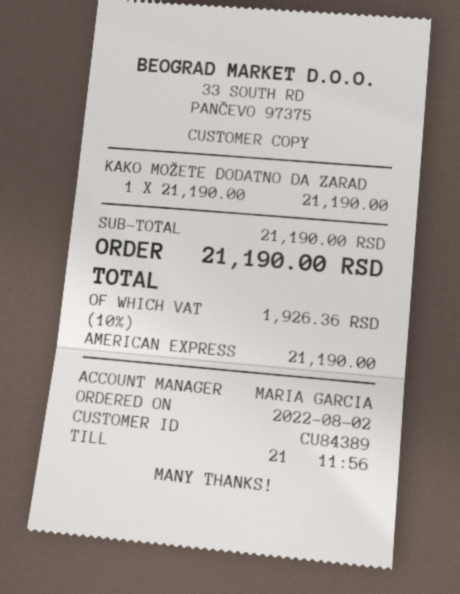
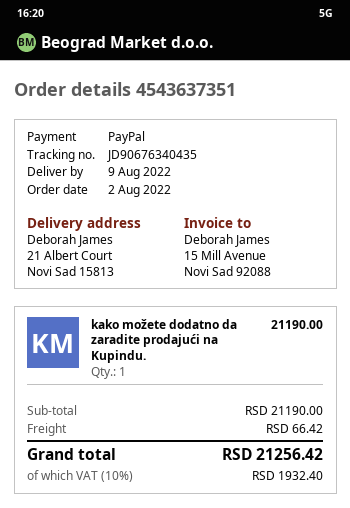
payment method: American Express -> PayPal
shipping: none -> 66.42
tax: 10% = 1926.36 -> 10% = 1932.40
total: 21190.00 -> 21256.42

